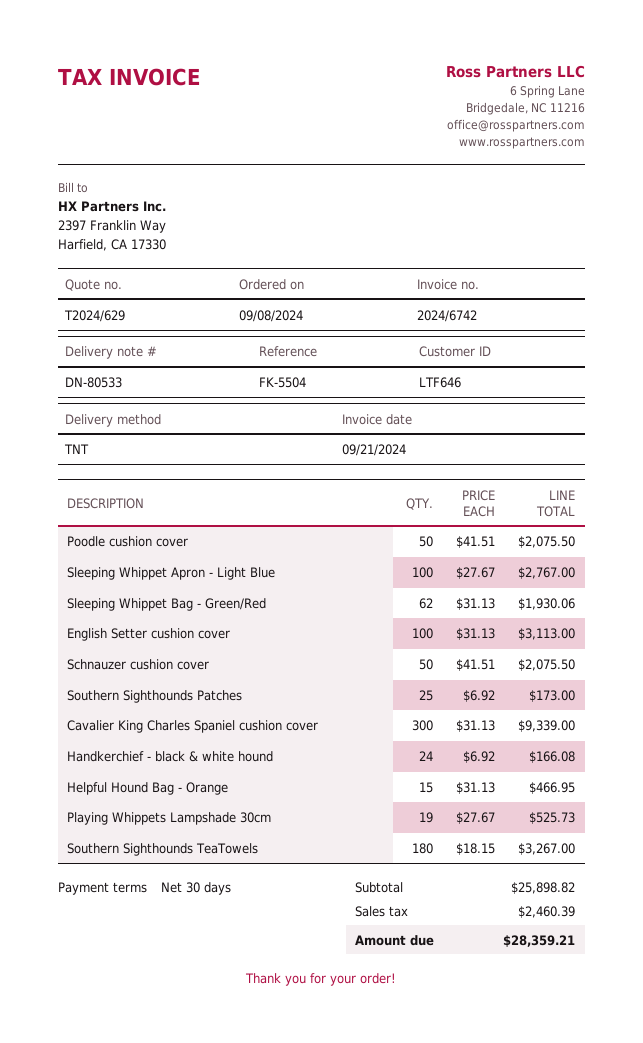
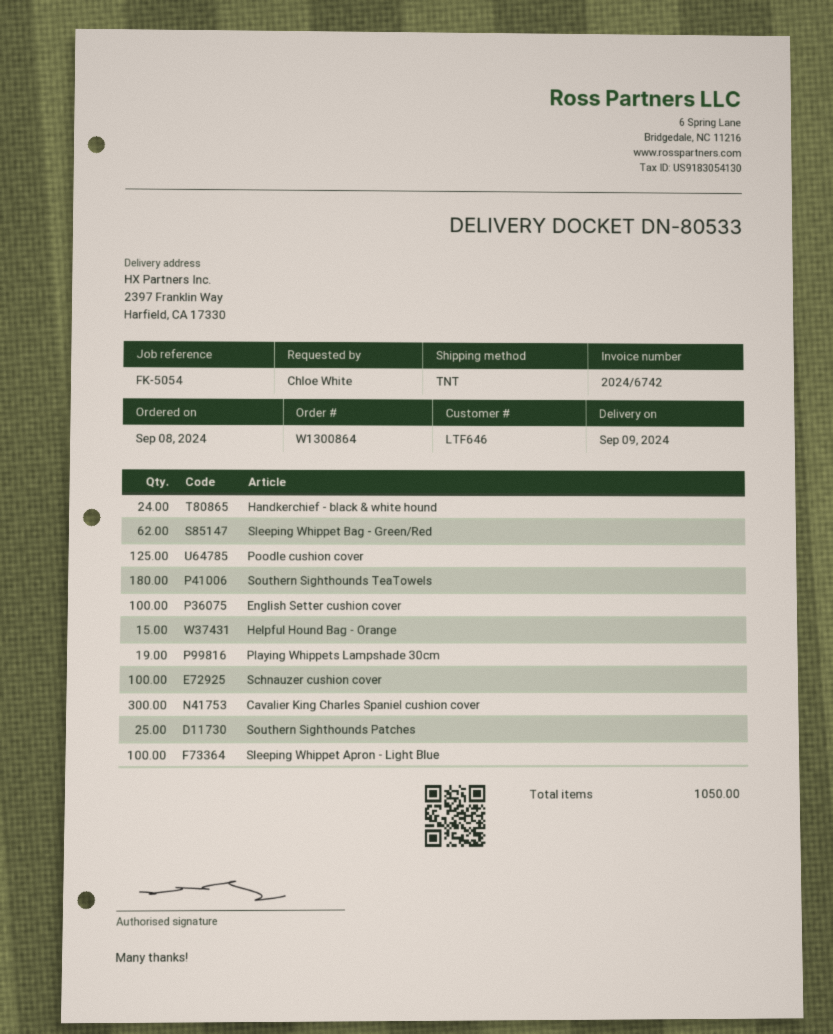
reference: FK-5504 -> FK-5054
Poodle cushion cover: 50 -> 125
Schnauzer cushion cover: 50 -> 100

